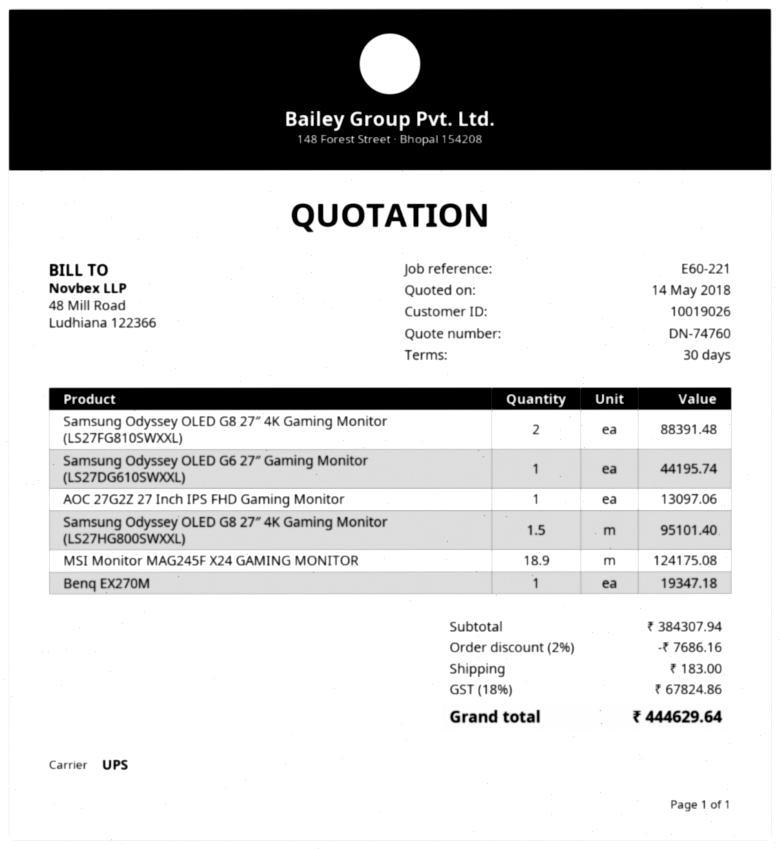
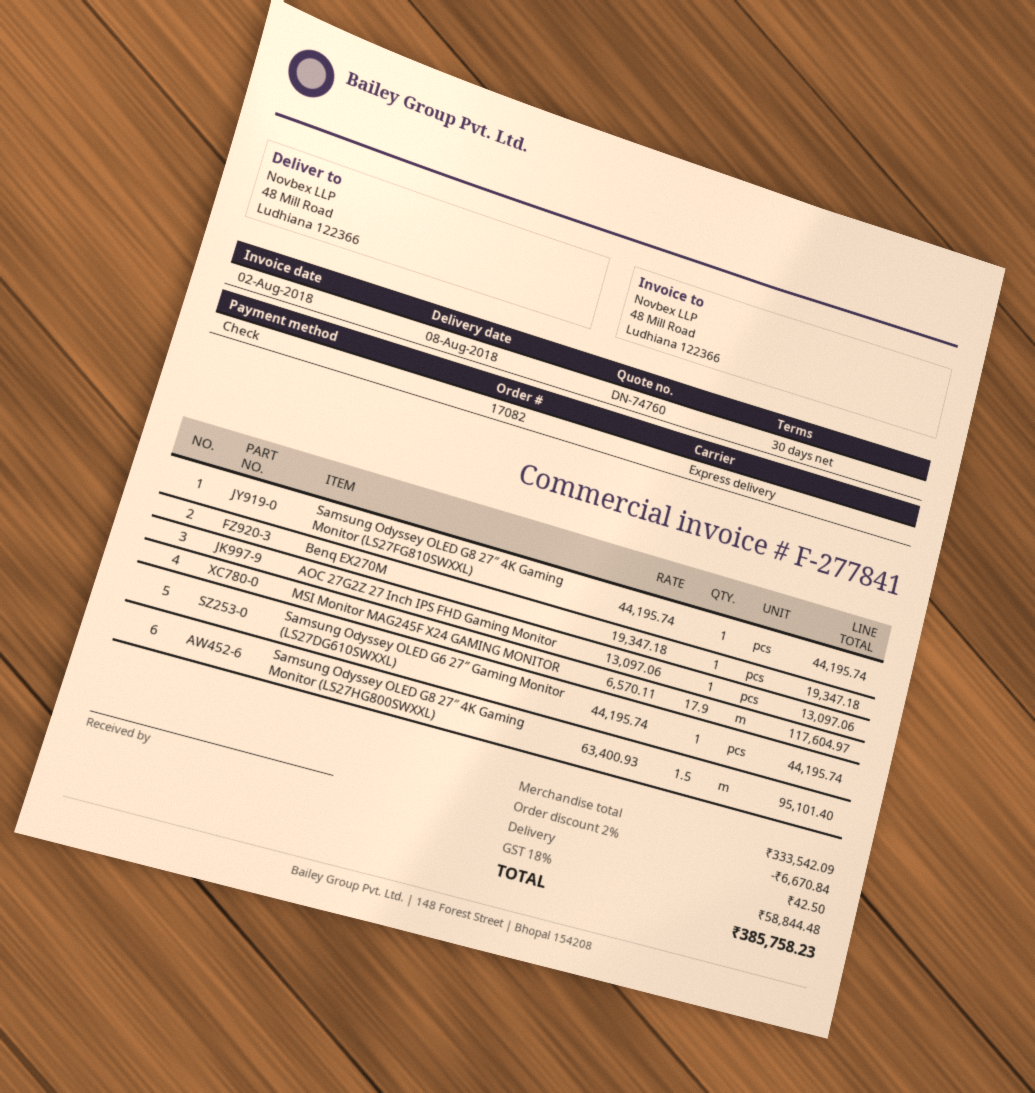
shipping method: UPS -> express
Samsung Odyssey OLED G8 27″ 4K Gaming Monitor (LS27FG810SWXXL): 2 for 88391.48 -> 1 for 44195.74
MSI Monitor MAG245F X24 GAMING MONITOR: 18.9 for 124175.08 -> 17.9 for 117604.97
subtotal: 384307.94 -> 333542.09
discount: 2% = 7686.16 -> 2% = 6670.84
shipping: 183.00 -> 42.50
tax: 18% = 67824.86 -> 18% = 58844.48
total: 444629.64 -> 385758.23

